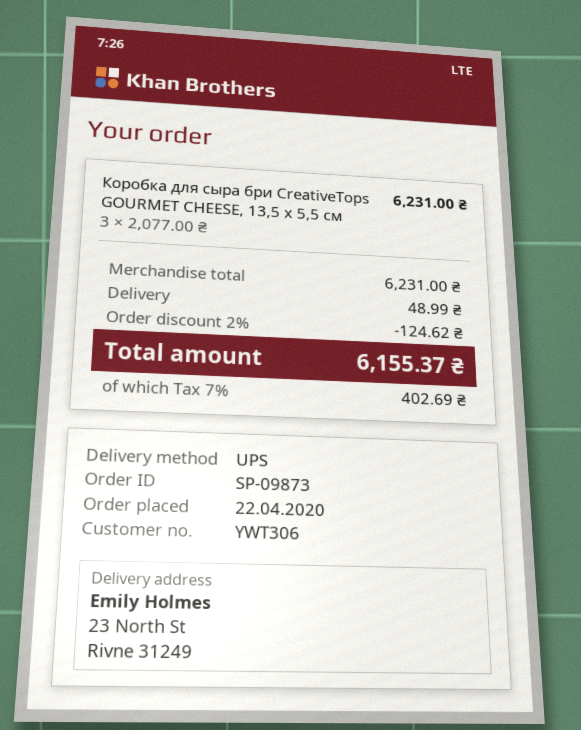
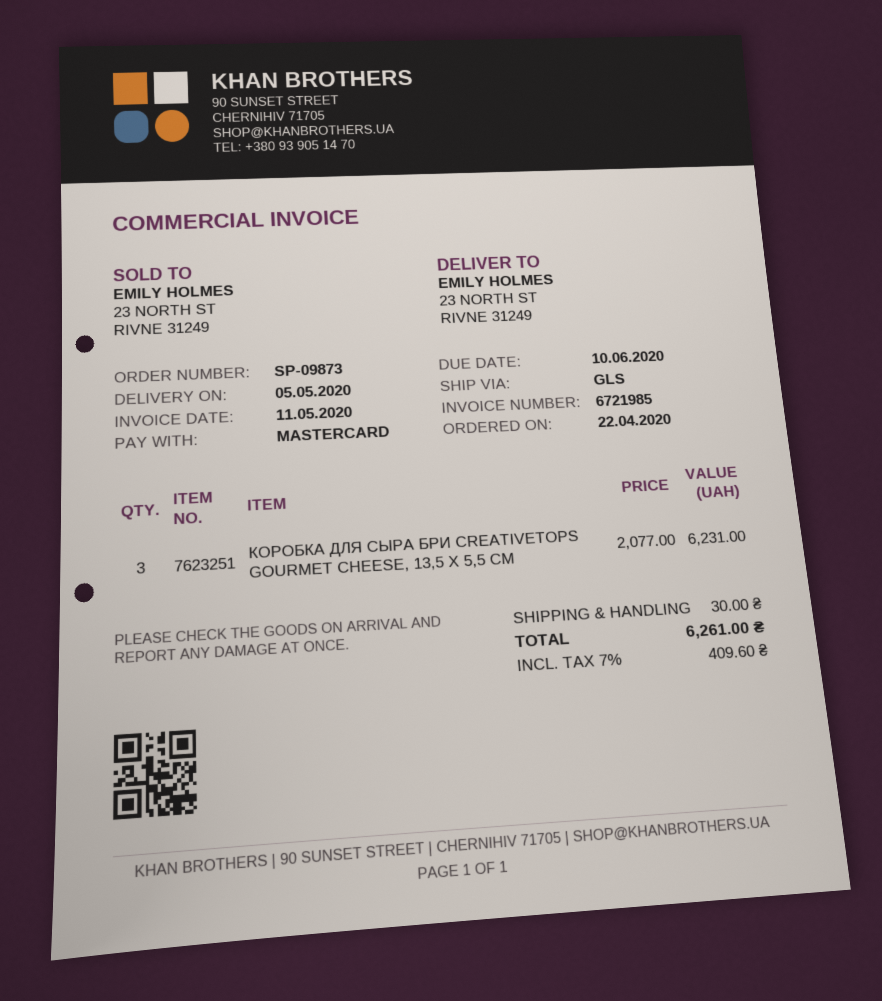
shipping method: UPS -> GLS
discount: 2% = 124.62 -> none
shipping: 48.99 -> 30.00
tax: 7% = 402.69 -> 7% = 409.60
total: 6155.37 -> 6261.00

